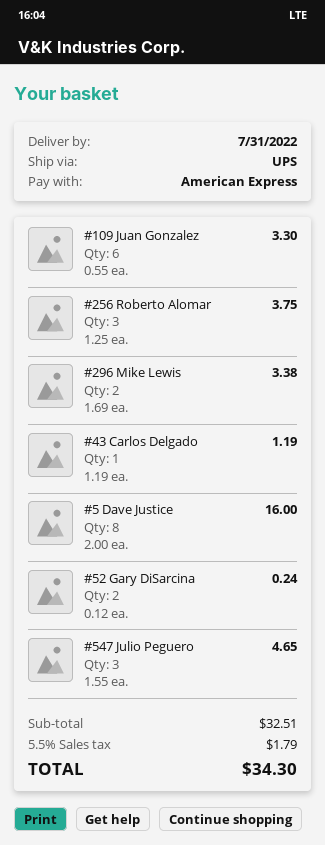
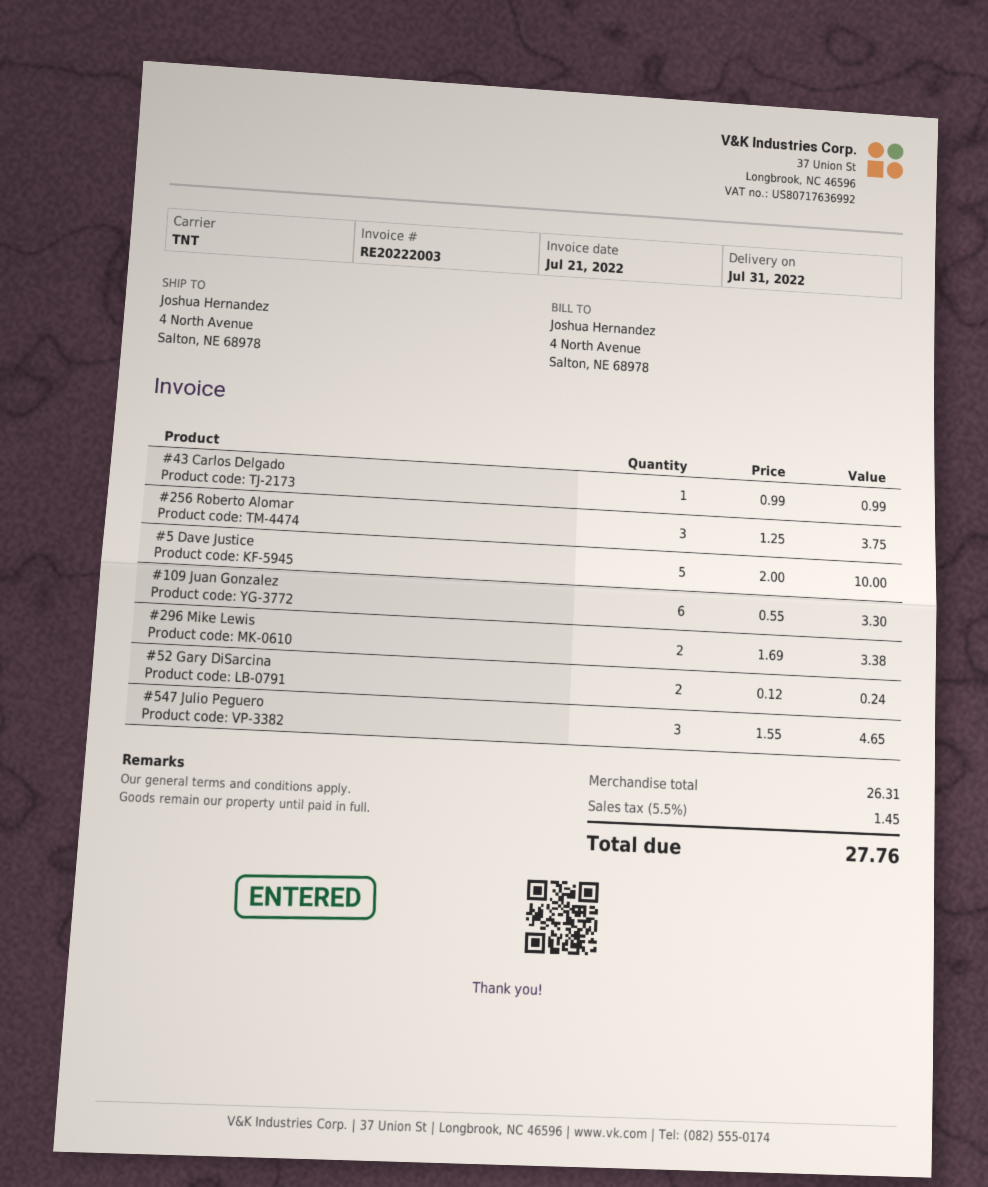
shipping method: UPS -> TNT
#43 Carlos Delgado: 1 x 1.19 = 1.19 -> 1 x 0.99 = 0.99
#5 Dave Justice: 8 x 2.00 = 16.00 -> 5 x 2.00 = 10.00
subtotal: 32.51 -> 26.31
tax: 5.5% = 1.79 -> 5.5% = 1.45
total: 34.30 -> 27.76

